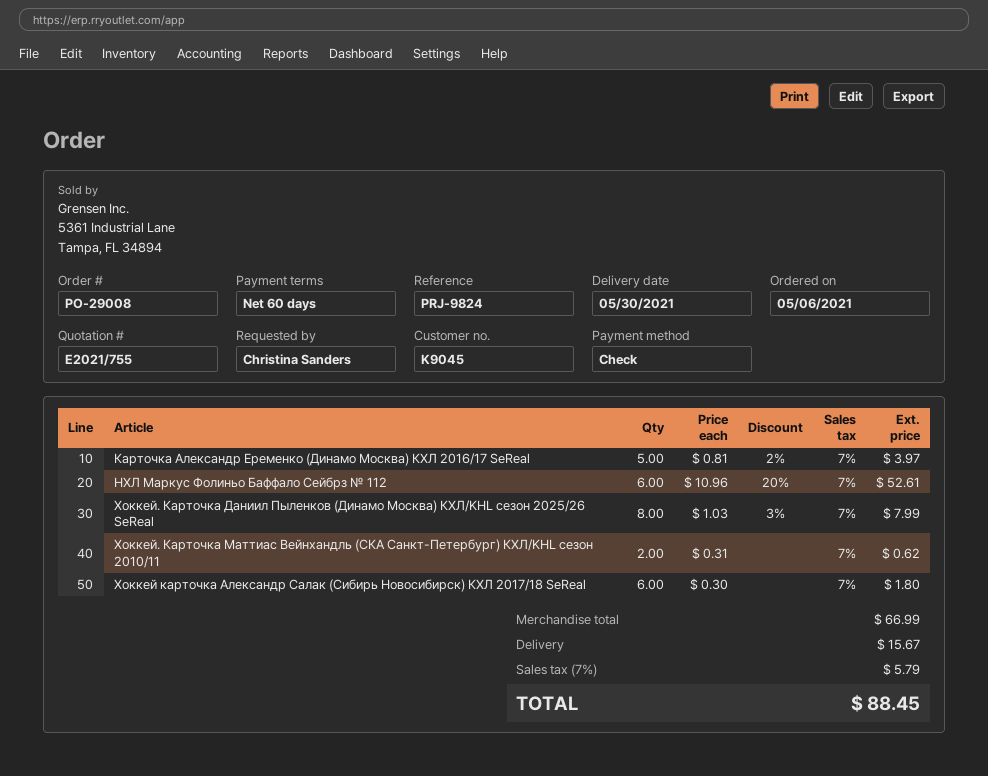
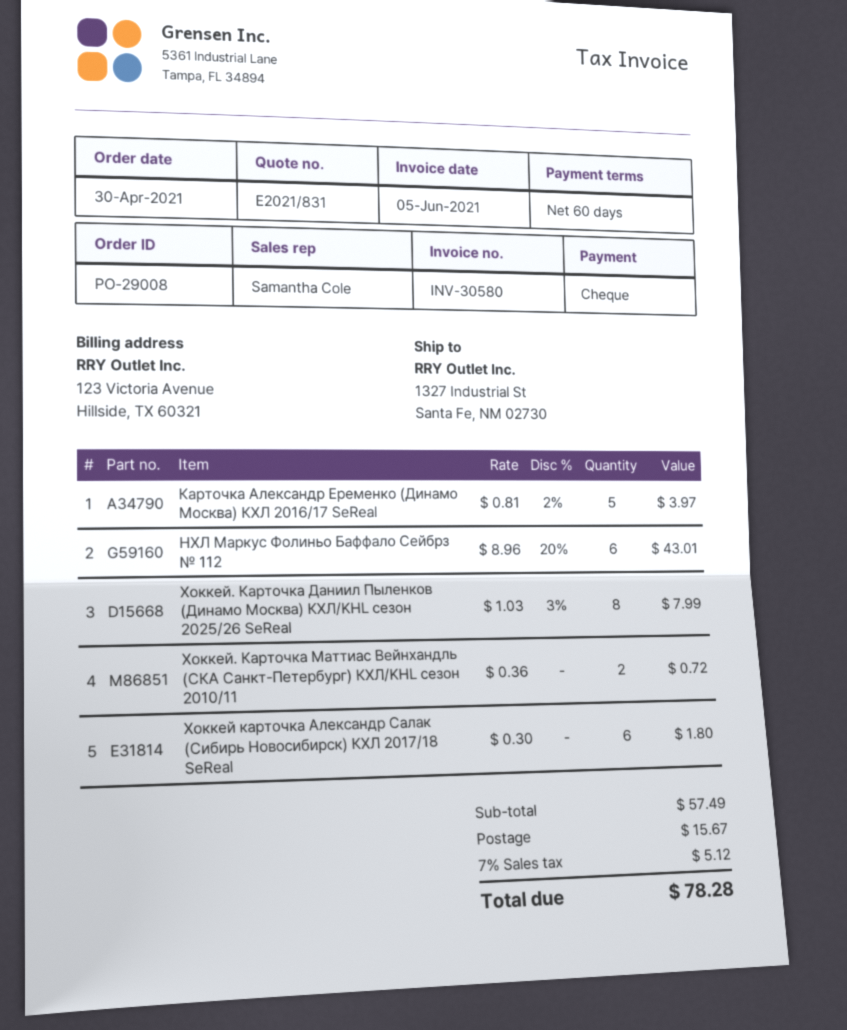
quote number: E2021/755 -> E2021/831
order date: 2021-05-06 -> 2021-04-30
НХЛ Маркус Фолиньо Баффало Сейбрз № 112: 6 x 10.96 - 20% = 52.61 -> 6 x 8.96 - 20% = 43.01
Хоккей. Карточка Маттиас Вейнхандль (СКА Санкт-Петербург) КХЛ/KHL сезон 2010/11: 2 x 0.31 = 0.62 -> 2 x 0.36 = 0.72
subtotal: 66.99 -> 57.49
tax: 7% = 5.79 -> 7% = 5.12
total: 88.45 -> 78.28

